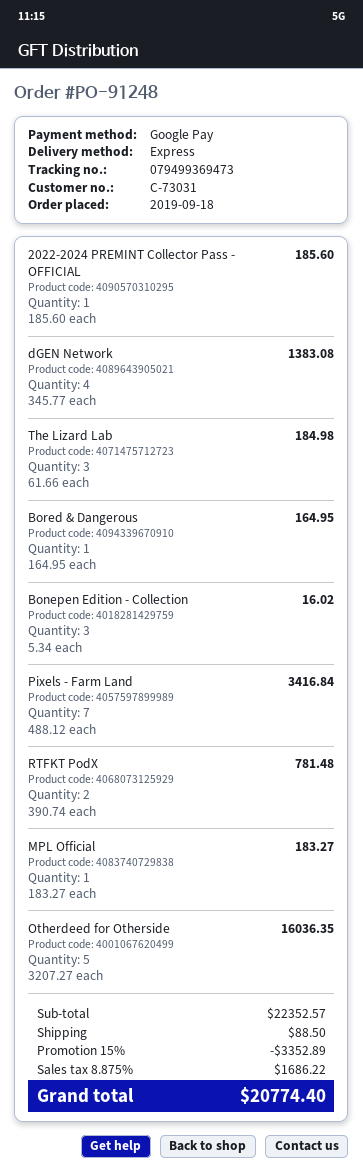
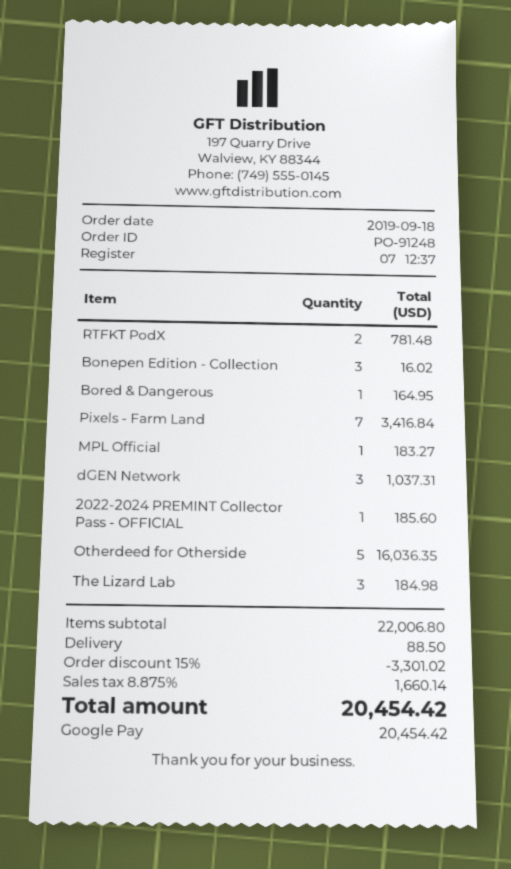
dGEN Network: 4 for 1383.08 -> 3 for 1037.31
subtotal: 22352.57 -> 22006.80
discount: 15% = 3352.89 -> 15% = 3301.02
tax: 8.875% = 1686.22 -> 8.875% = 1660.14
total: 20774.40 -> 20454.42

